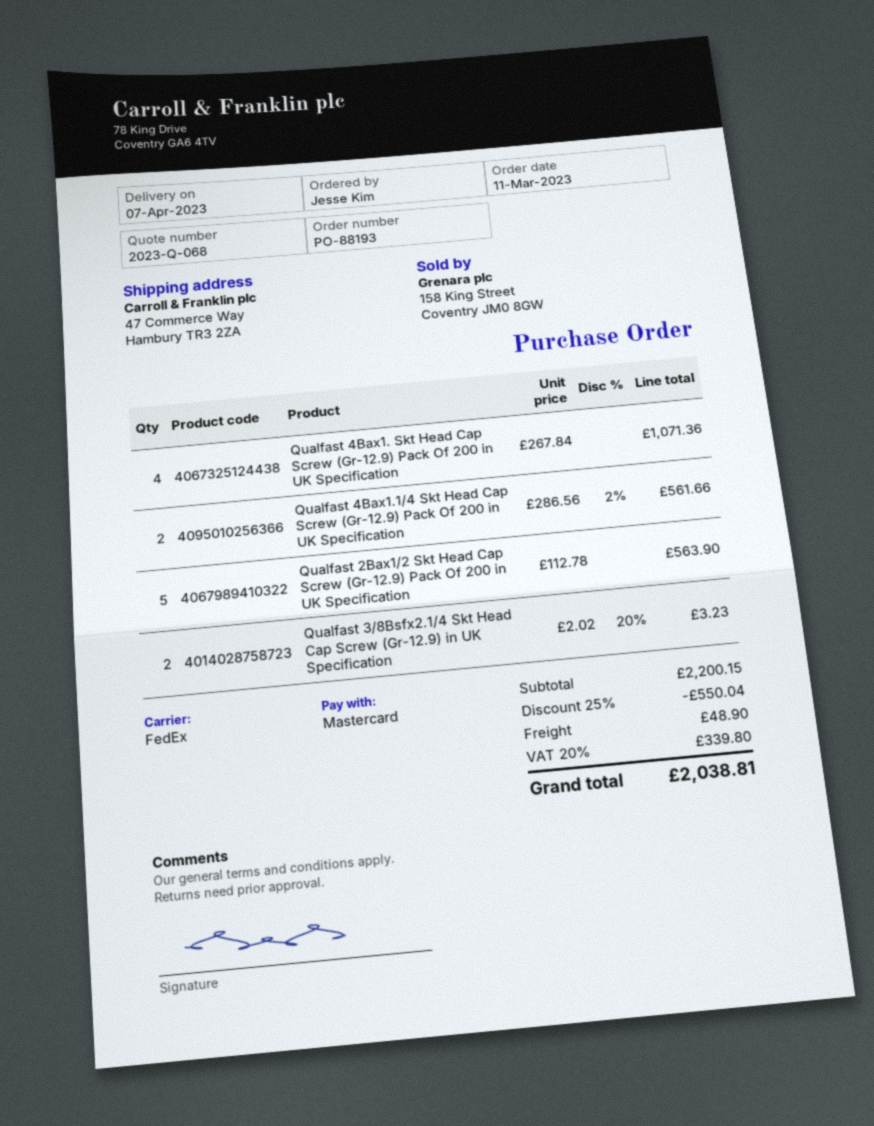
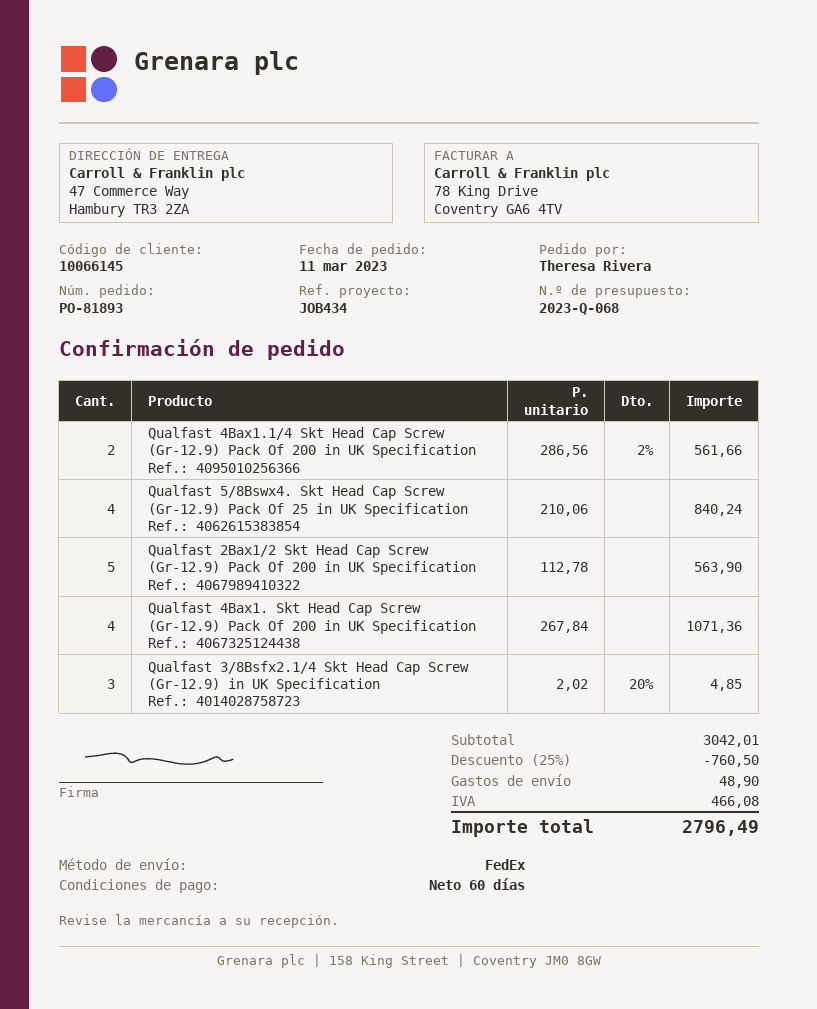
order number: PO-88193 -> PO-81893
ordered by: Jesse Kim -> Theresa Rivera
Qualfast 3/8Bsfx2.1/4 Skt Head Cap Screw (Gr-12.9) in UK Specification: 2 x 2.02 - 20% = 3.23 -> 3 x 2.02 - 20% = 4.85
Qualfast 5/8Bswx4. Skt Head Cap Screw (Gr-12.9) Pack Of 25 in UK Specification: none -> 4 x 210.06 = 840.24
subtotal: 2200.15 -> 3042.01
discount: 25% = 550.04 -> 25% = 760.50
tax: 339.80 -> 466.08
total: 2038.81 -> 2796.49

